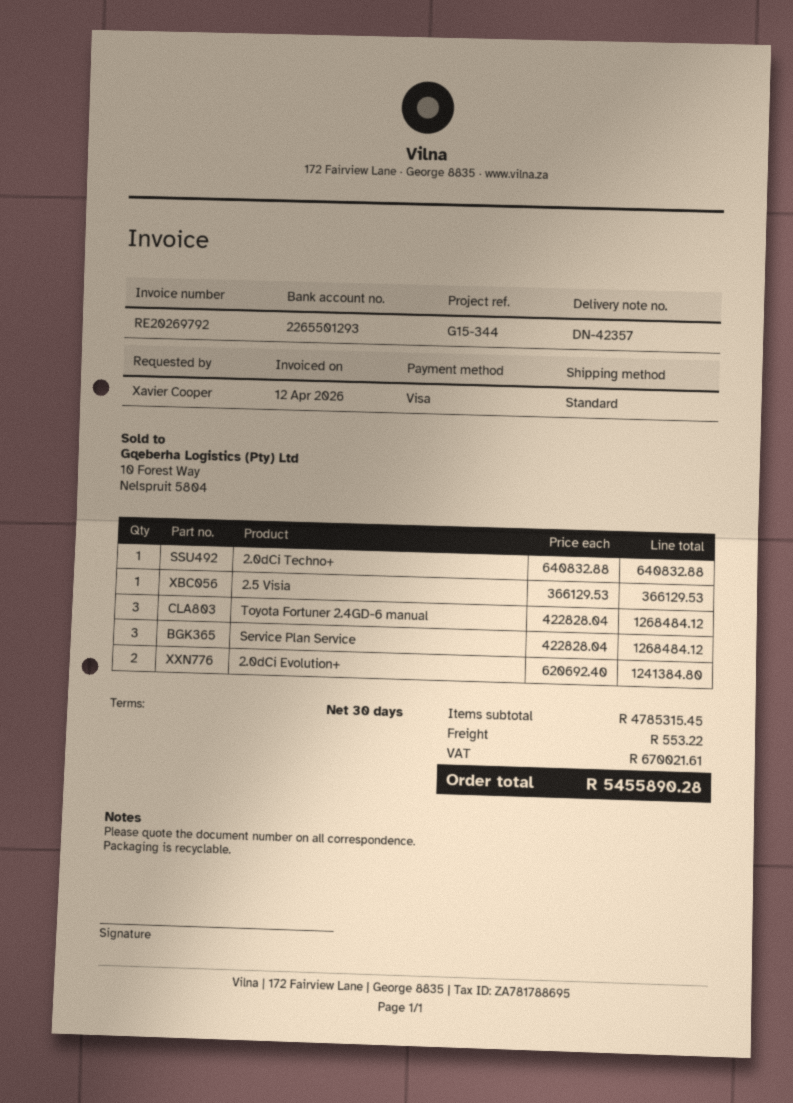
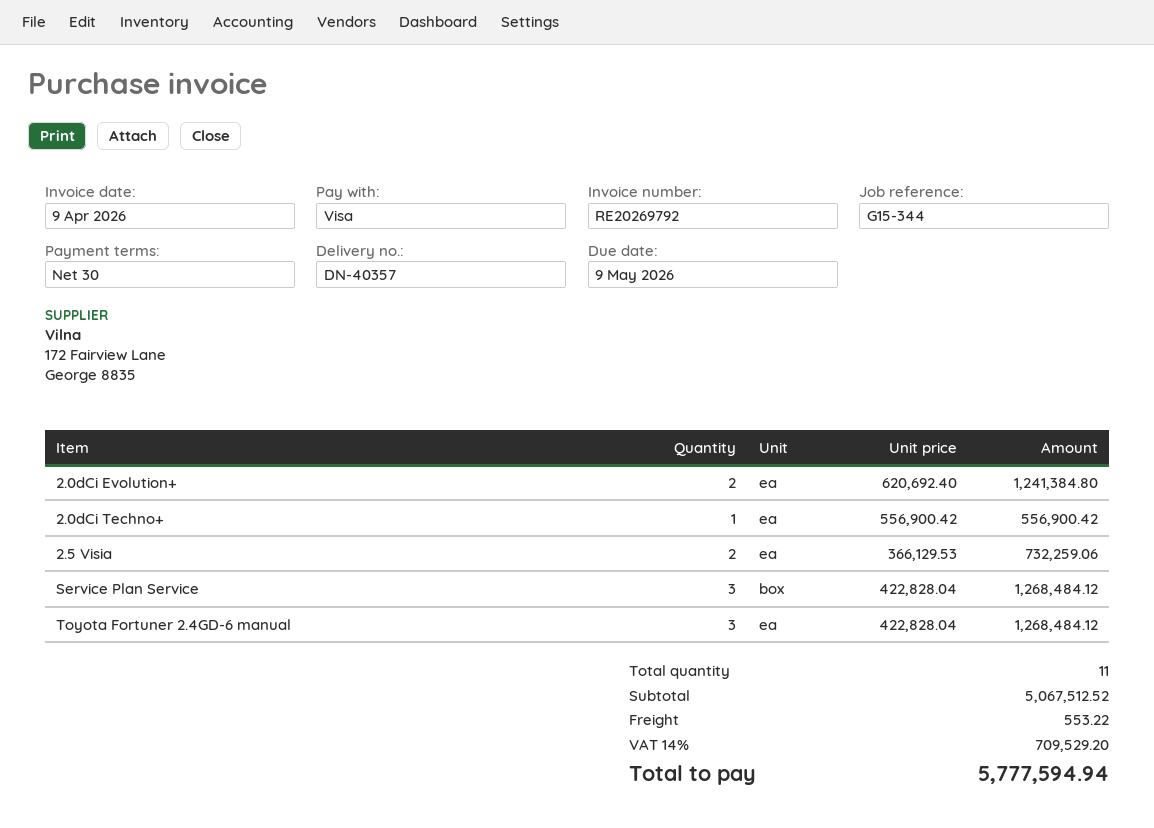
delivery note number: DN-42357 -> DN-40357
invoice date: 2026-04-12 -> 2026-04-09
2.0dCi Techno+: 1 x 640832.88 = 640832.88 -> 1 x 556900.42 = 556900.42
2.5 Visia: 1 x 366129.53 = 366129.53 -> 2 x 366129.53 = 732259.06
subtotal: 4785315.45 -> 5067512.52
tax: 670021.61 -> 709529.20
total: 5455890.28 -> 5777594.94

